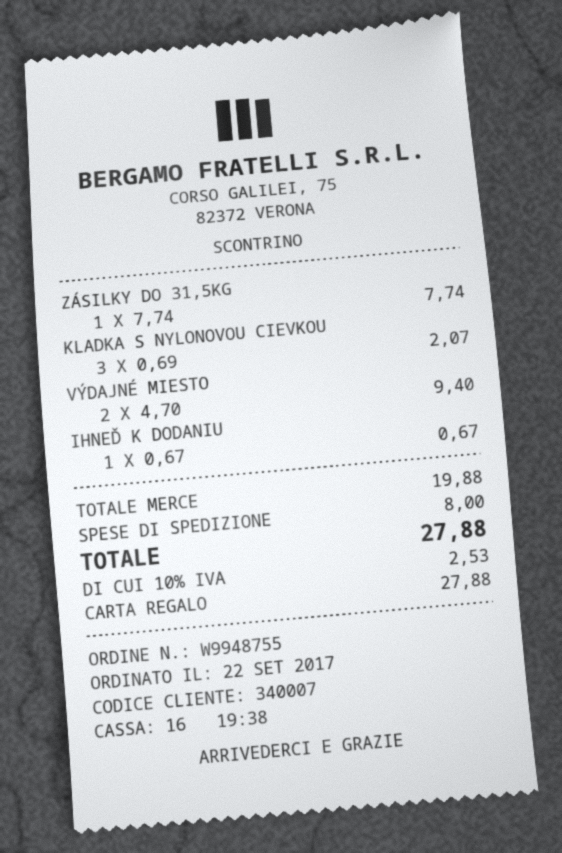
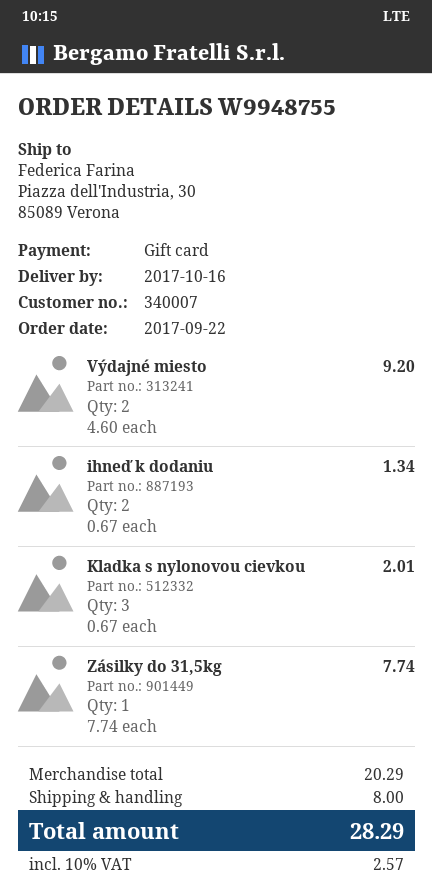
KLADKA S NYLONOVOU CIEVKOU: 3 x 0.69 = 2.07 -> 3 x 0.67 = 2.01
VÝDAJNÉ MIESTO: 2 x 4.70 = 9.40 -> 2 x 4.60 = 9.20
IHNEĎ K DODANIU: 1 x 0.67 = 0.67 -> 2 x 0.67 = 1.34
subtotal: 19.88 -> 20.29
tax: 10% = 2.53 -> 10% = 2.57
total: 27.88 -> 28.29

